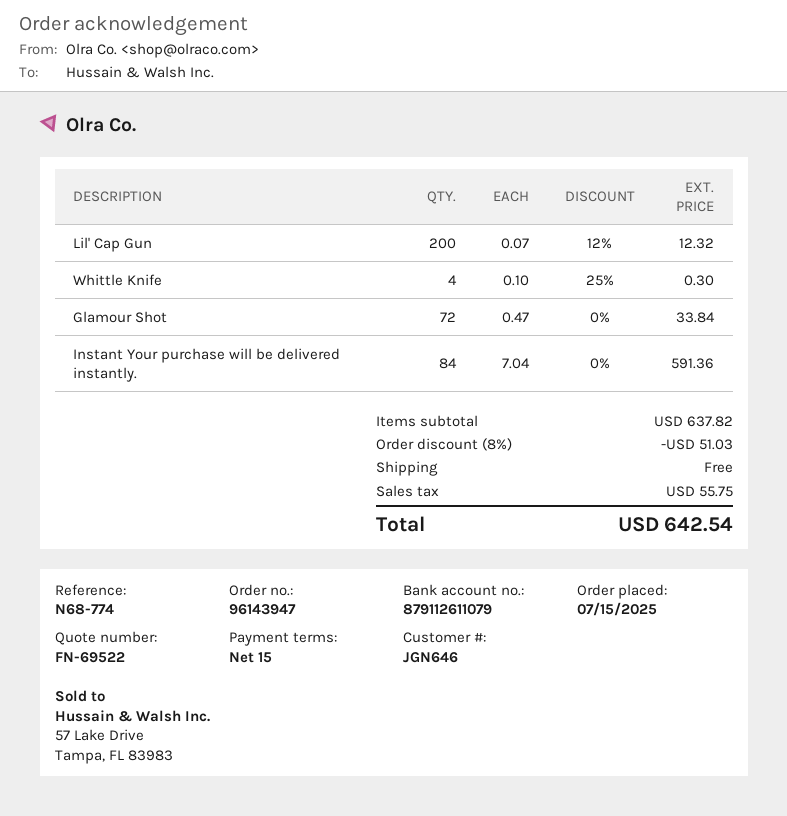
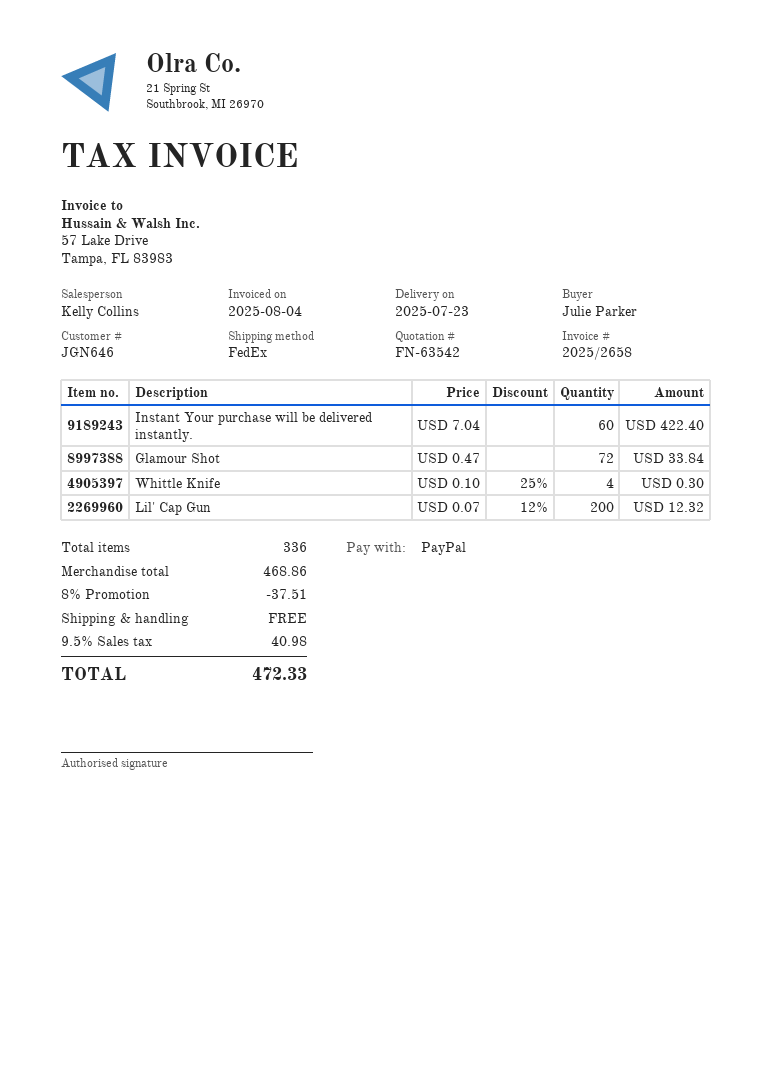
quote number: FN-69522 -> FN-63542
Instant Your purchase will be delivered instantly.: 84 x 7.04 = 591.36 -> 60 x 7.04 = 422.40
subtotal: 637.82 -> 468.86
discount: 8% = 51.03 -> 8% = 37.51
tax: 55.75 -> 40.98
total: 642.54 -> 472.33

